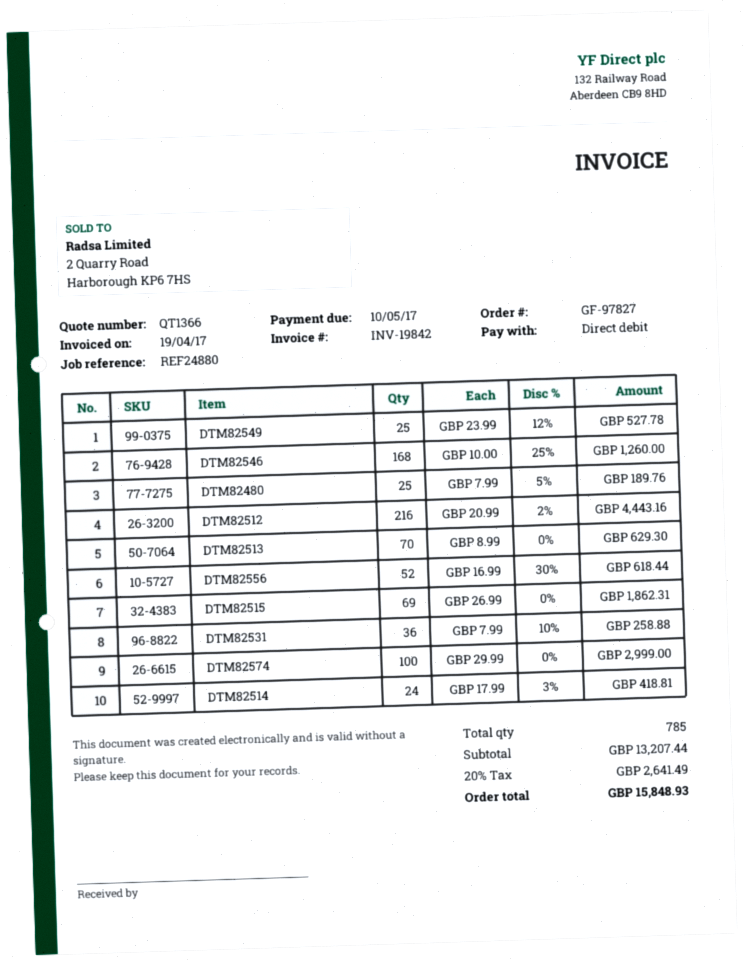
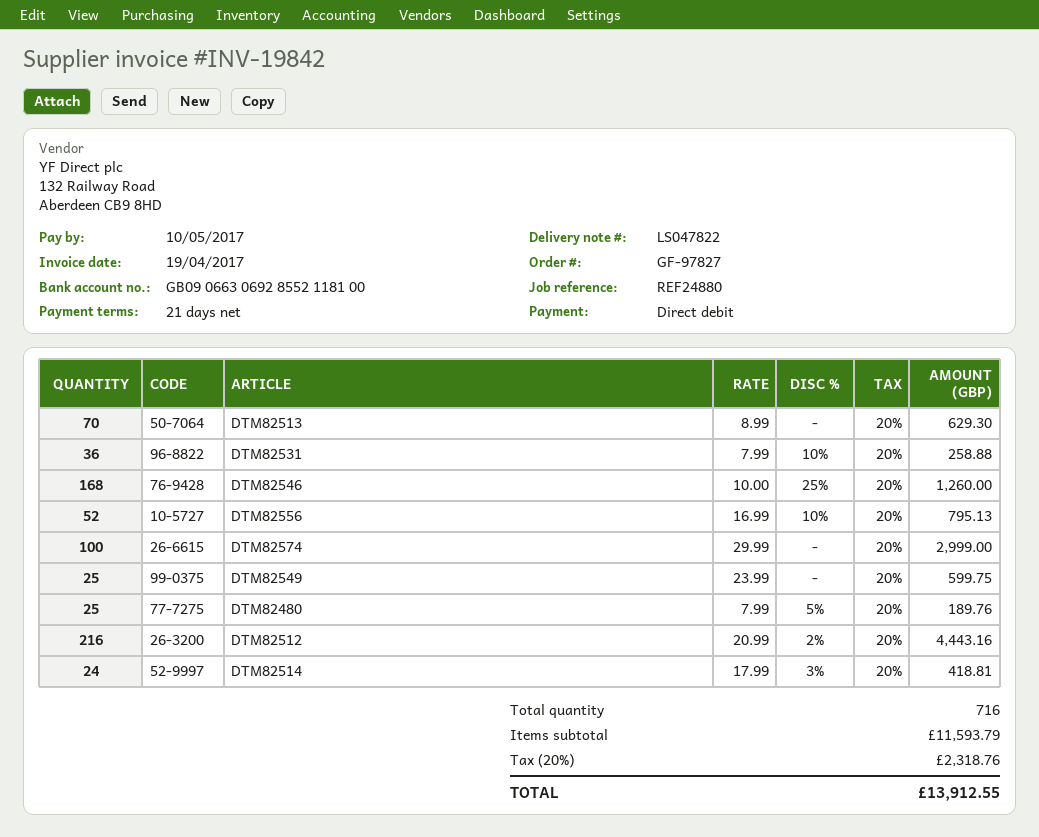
DTM82549: 25 x 23.99 - 12% = 527.78 -> 25 x 23.99 = 599.75
DTM82556: 52 x 16.99 - 30% = 618.44 -> 52 x 16.99 - 10% = 795.13
DTM82515: 69 x 26.99 = 1862.31 -> none
total quantity: 785 -> 716
subtotal: 13207.44 -> 11593.79
tax: 20% = 2641.49 -> 20% = 2318.76
total: 15848.93 -> 13912.55

